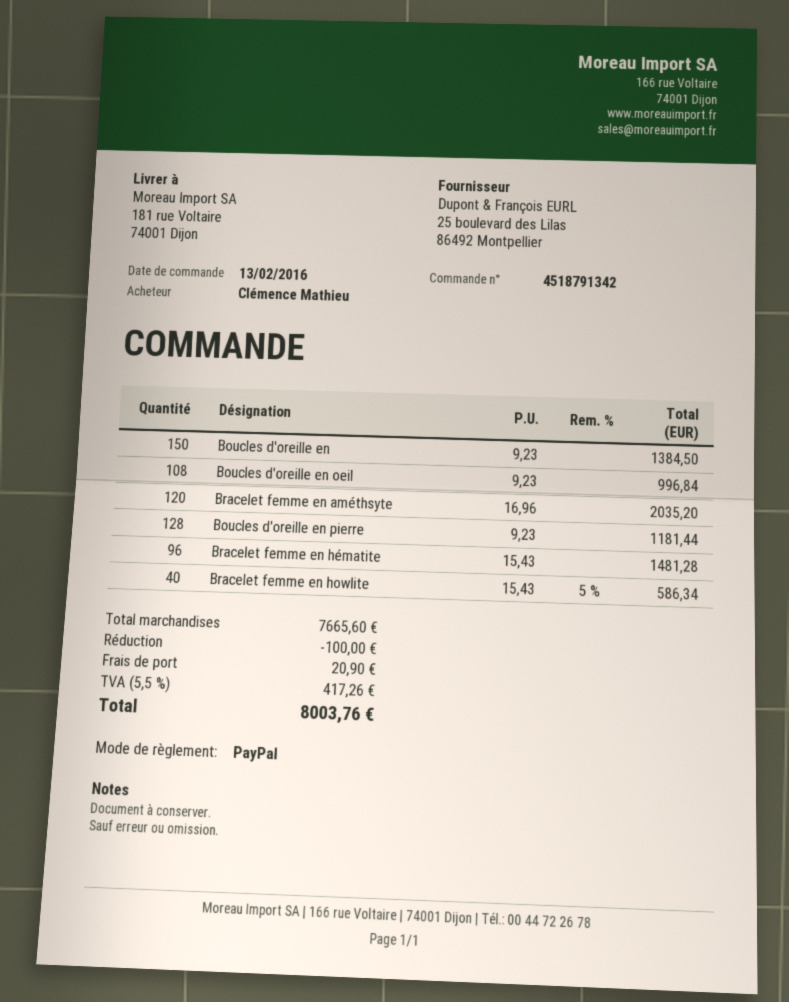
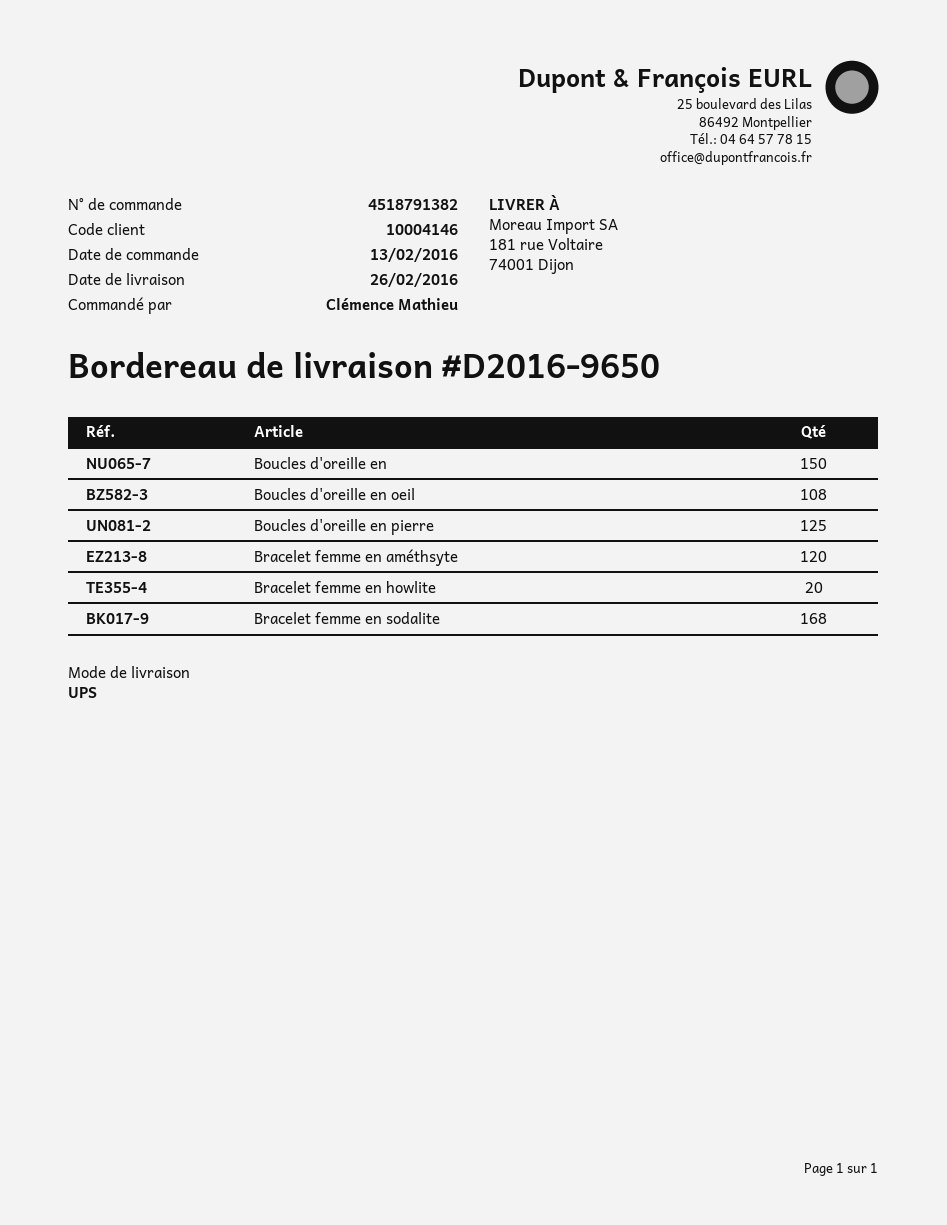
order number: 4518791342 -> 4518791382
Boucles d'oreille en pierre: 128 -> 125
Bracelet femme en hématite: 96 -> none
Bracelet femme en howlite: 40 -> 20
Bracelet femme en sodalite: none -> 168

